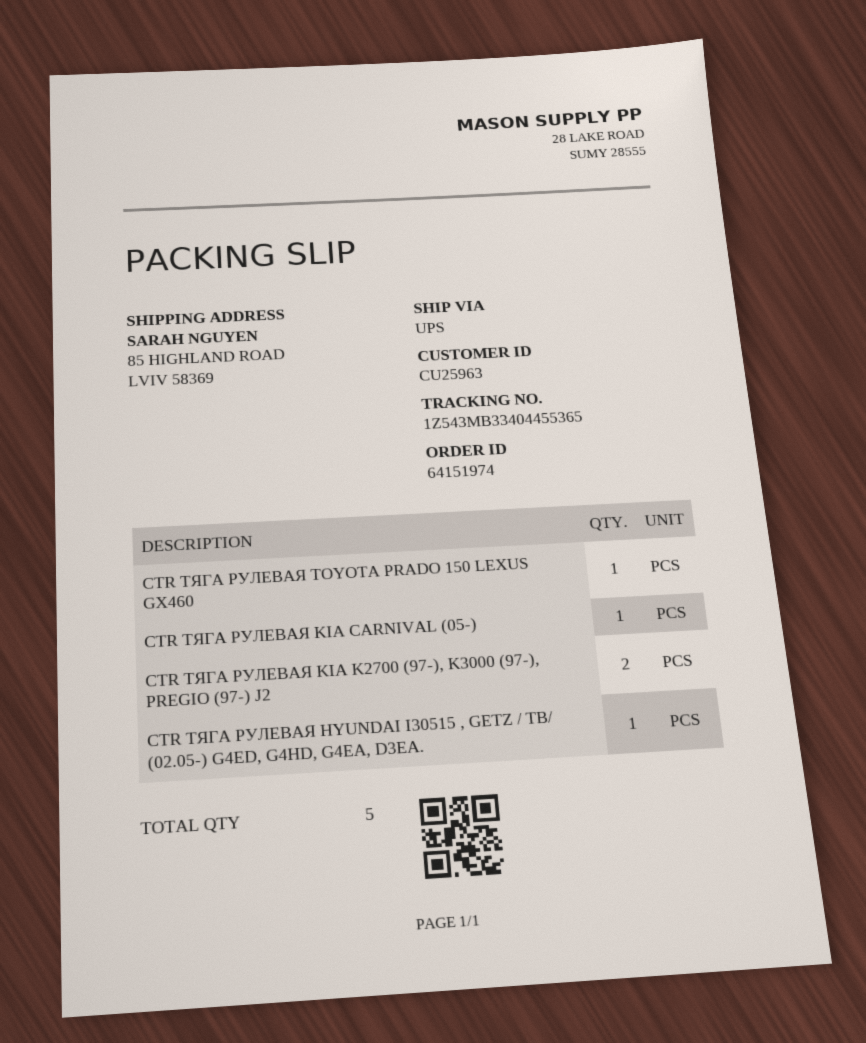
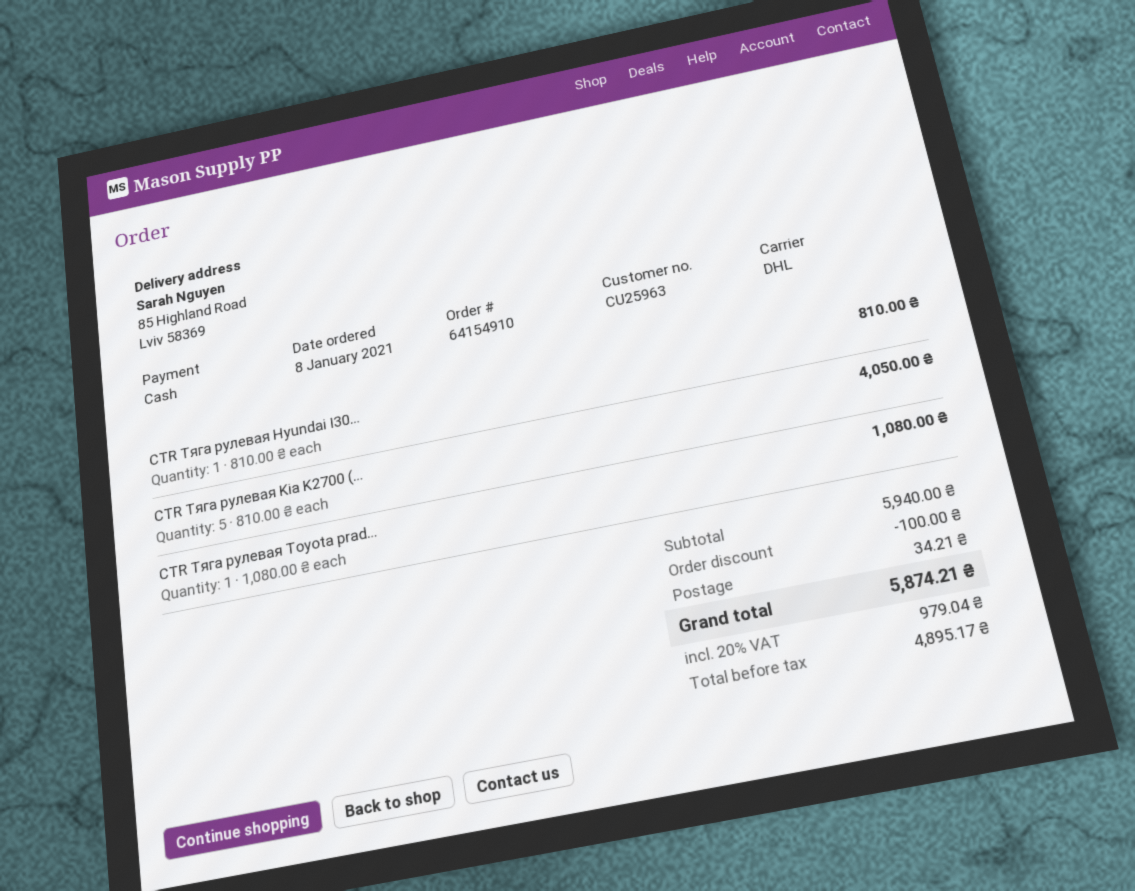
order number: 64151974 -> 64154910
shipping method: UPS -> DHL
CTR ТЯГА РУЛЕВАЯ KIA CARNIVAL (05-): 1 -> none
CTR ТЯГА РУЛЕВАЯ KIA K2700 (97-), K3000 (97-), PREGIO (97-) J2: 2 -> 5

